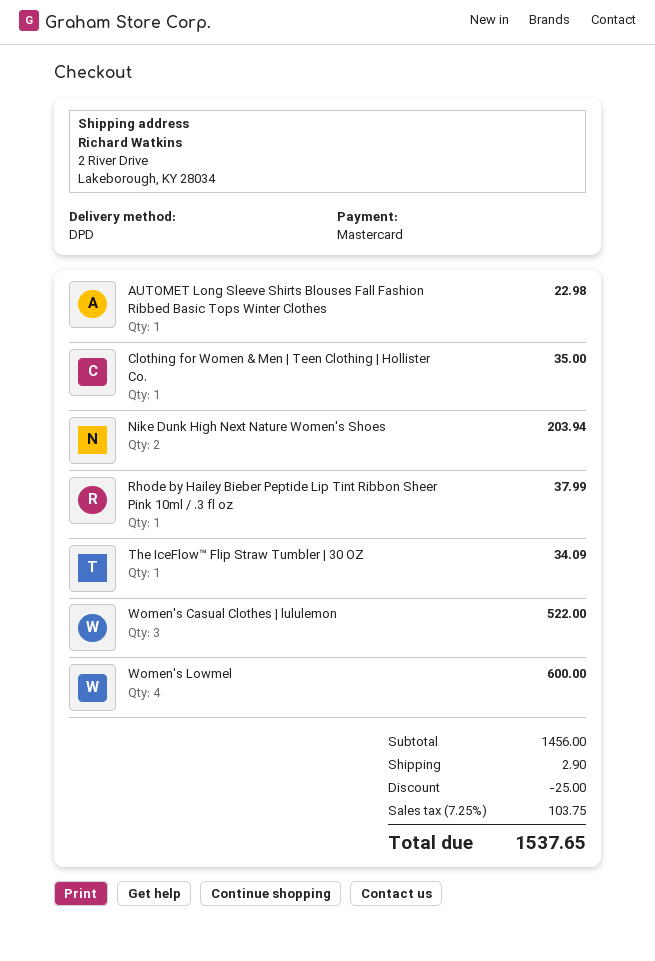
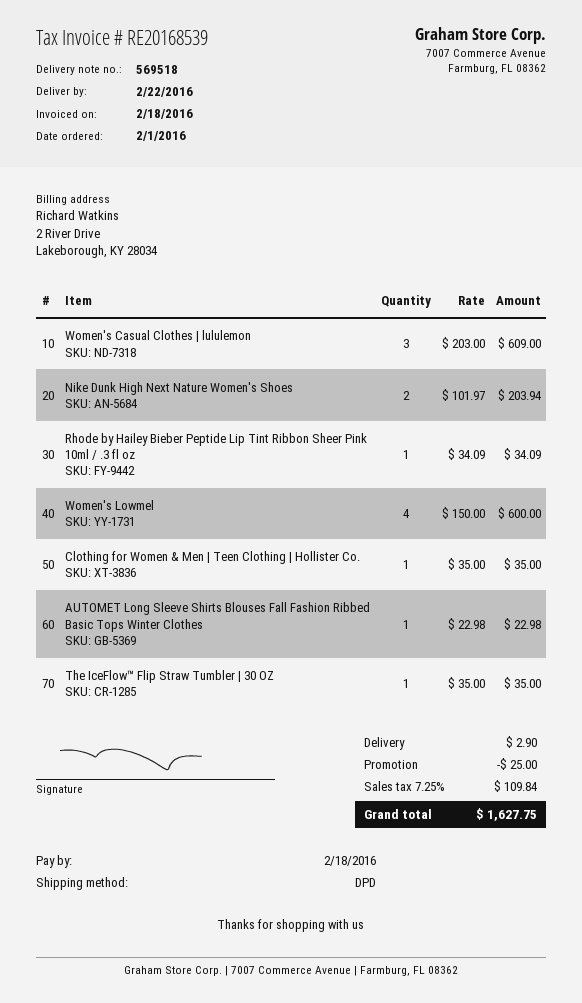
Rhode by Hailey Bieber Peptide Lip Tint Ribbon Sheer Pink 10ml / .3 fl oz: 1 for 37.99 -> 1 for 34.09
The IceFlow™ Flip Straw Tumbler | 30 OZ: 1 for 34.09 -> 1 for 35.00
Women's Casual Clothes | lululemon: 3 for 522.00 -> 3 for 609.00
tax: 7.25% = 103.75 -> 7.25% = 109.84
total: 1537.65 -> 1627.75

